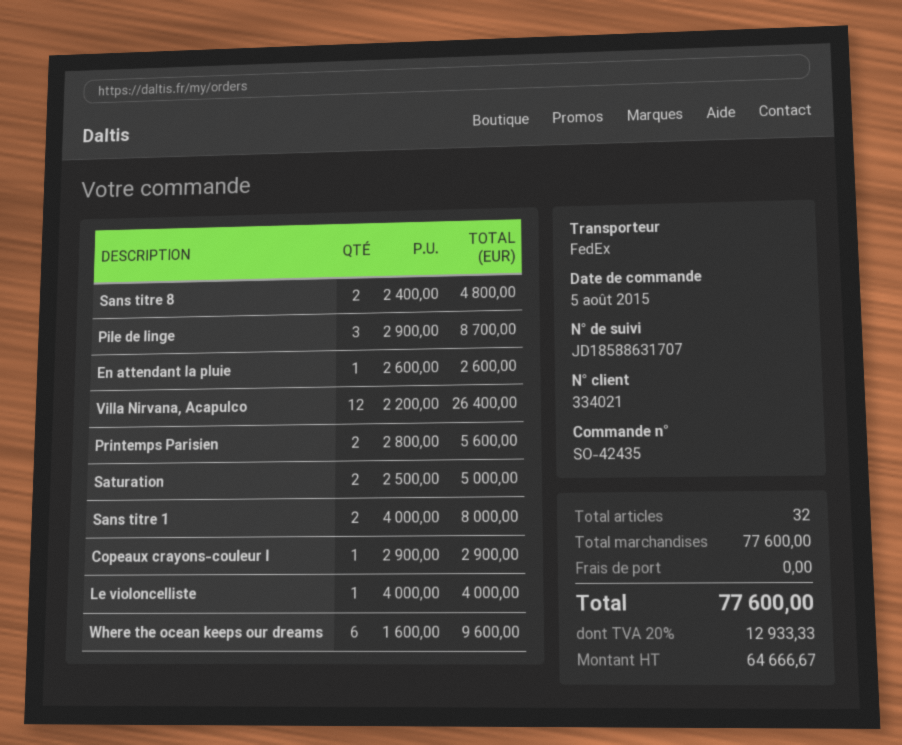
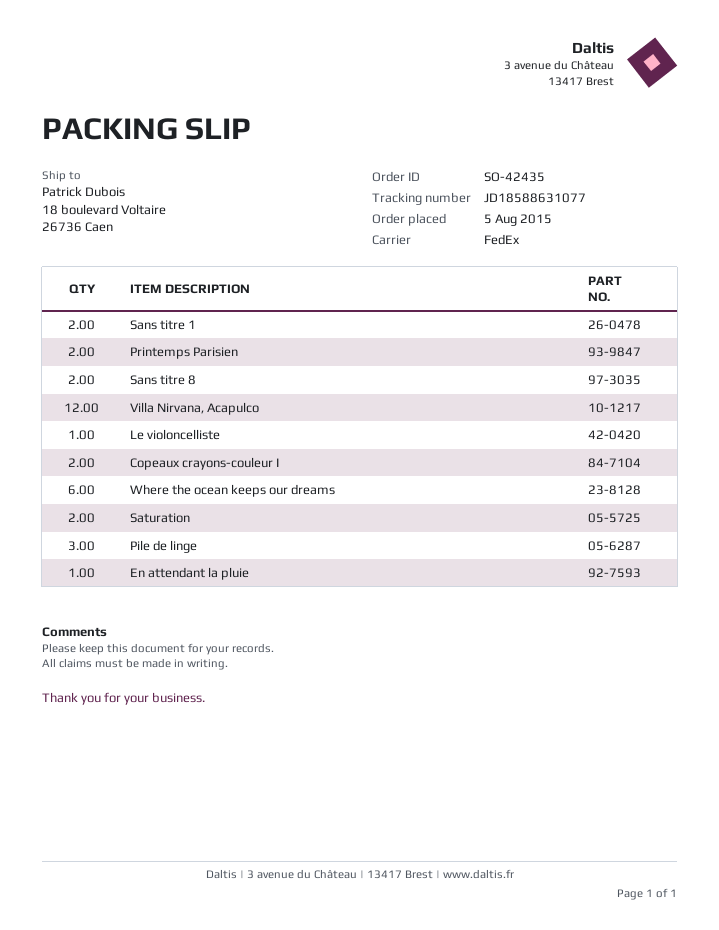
tracking number: JD18588631707 -> JD18588631077
Copeaux crayons-couleur I: 1 -> 2

